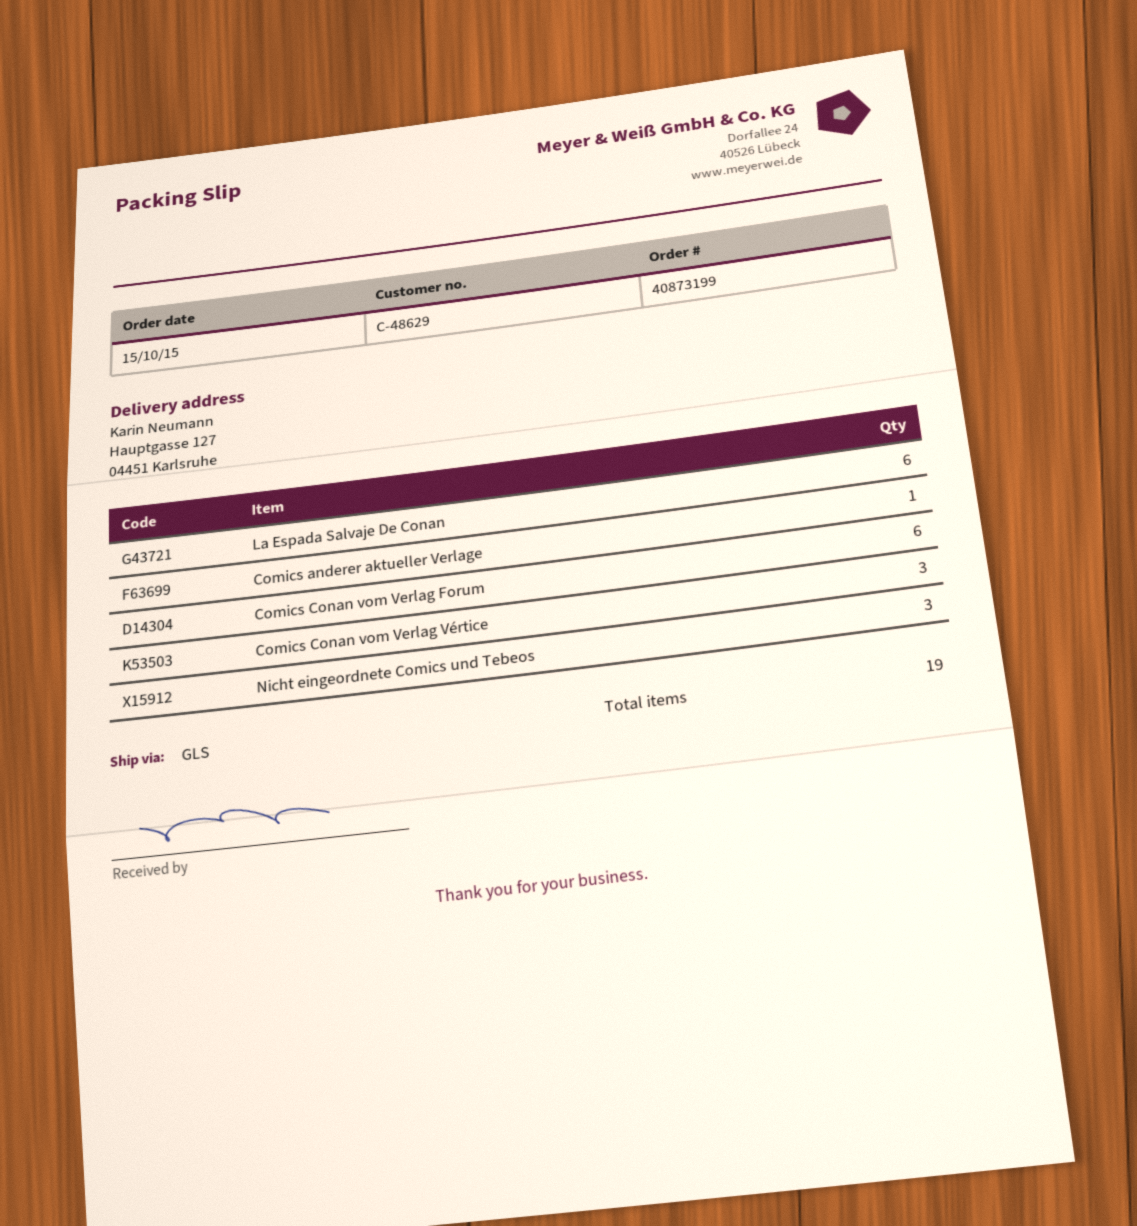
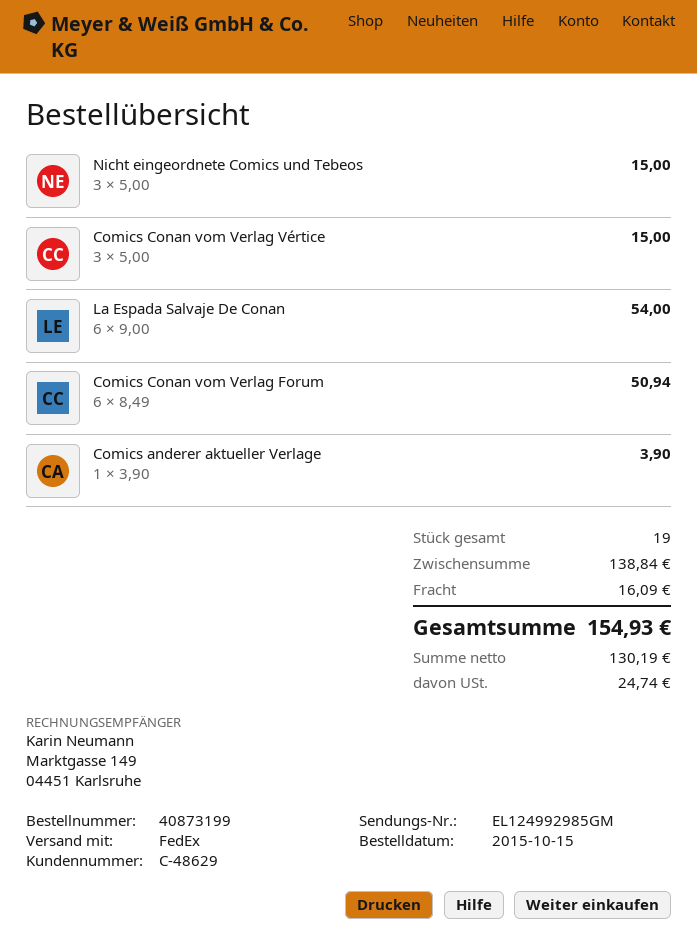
shipping method: GLS -> FedEx

